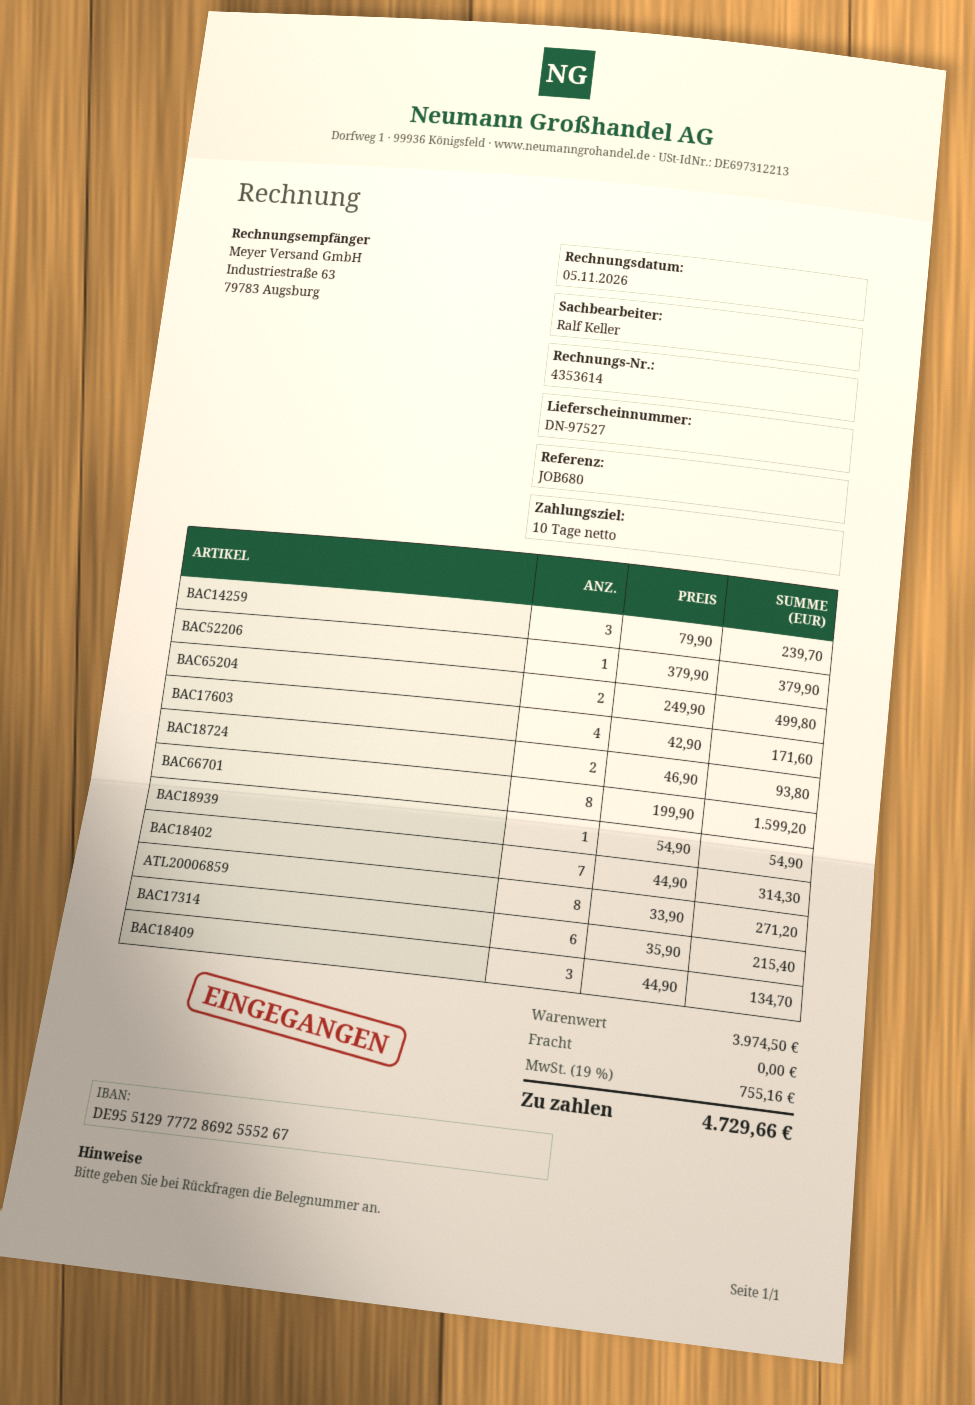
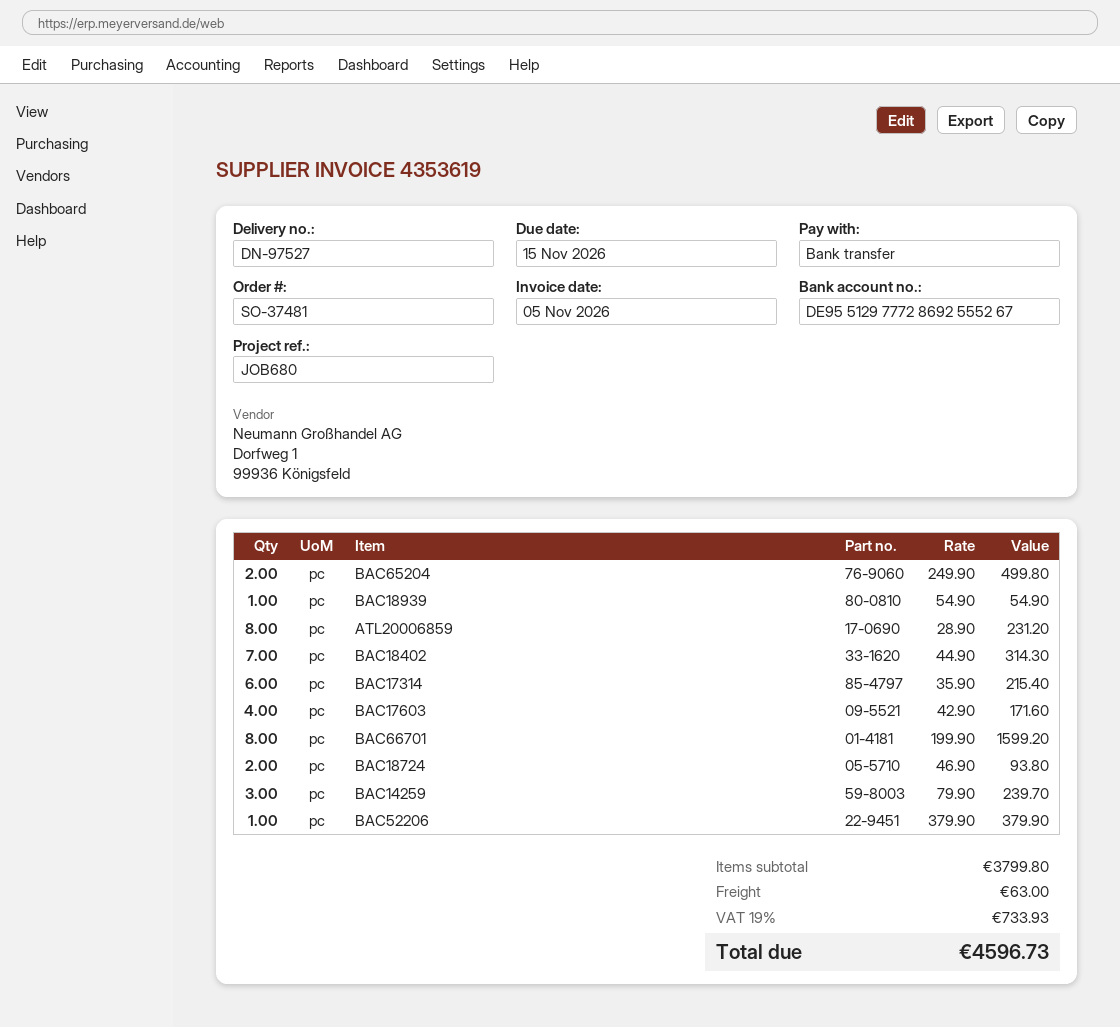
invoice number: 4353614 -> 4353619
ATL20006859: 8 x 33.90 = 271.20 -> 8 x 28.90 = 231.20
BAC18409: 3 x 44.90 = 134.70 -> none
subtotal: 3974.50 -> 3799.80
shipping: 0.00 -> 63.00
tax: 19% = 755.16 -> 19% = 733.93
total: 4729.66 -> 4596.73

